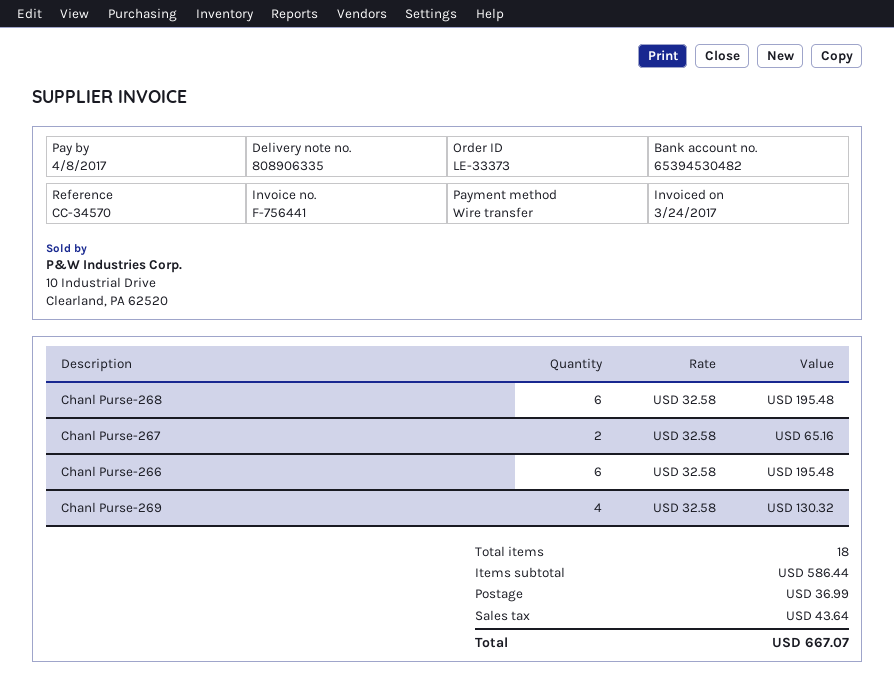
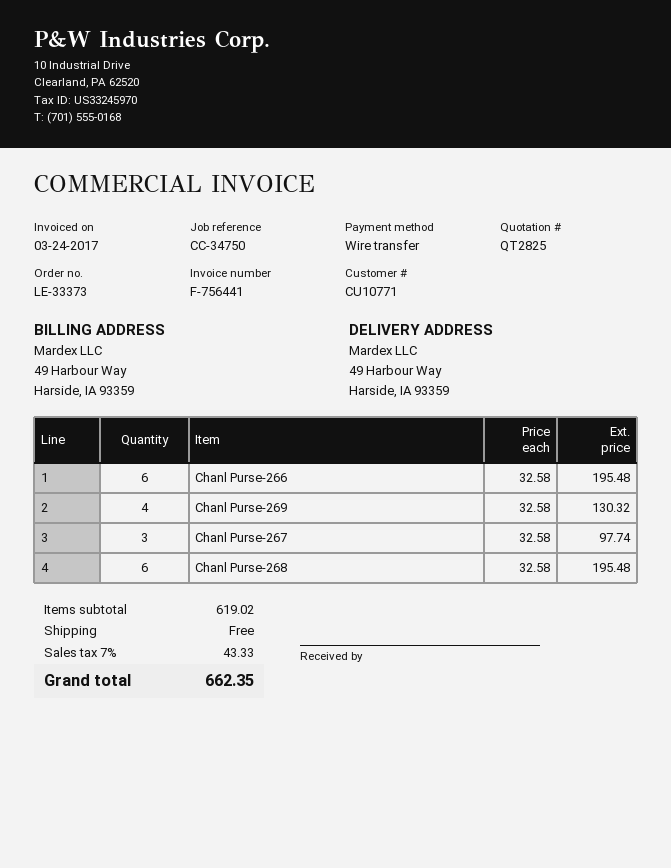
reference: CC-34570 -> CC-34750
Chanl Purse-267: 2 x 32.58 = 65.16 -> 3 x 32.58 = 97.74
subtotal: 586.44 -> 619.02
shipping: 36.99 -> 0.00
tax: 43.64 -> 43.33
total: 667.07 -> 662.35

